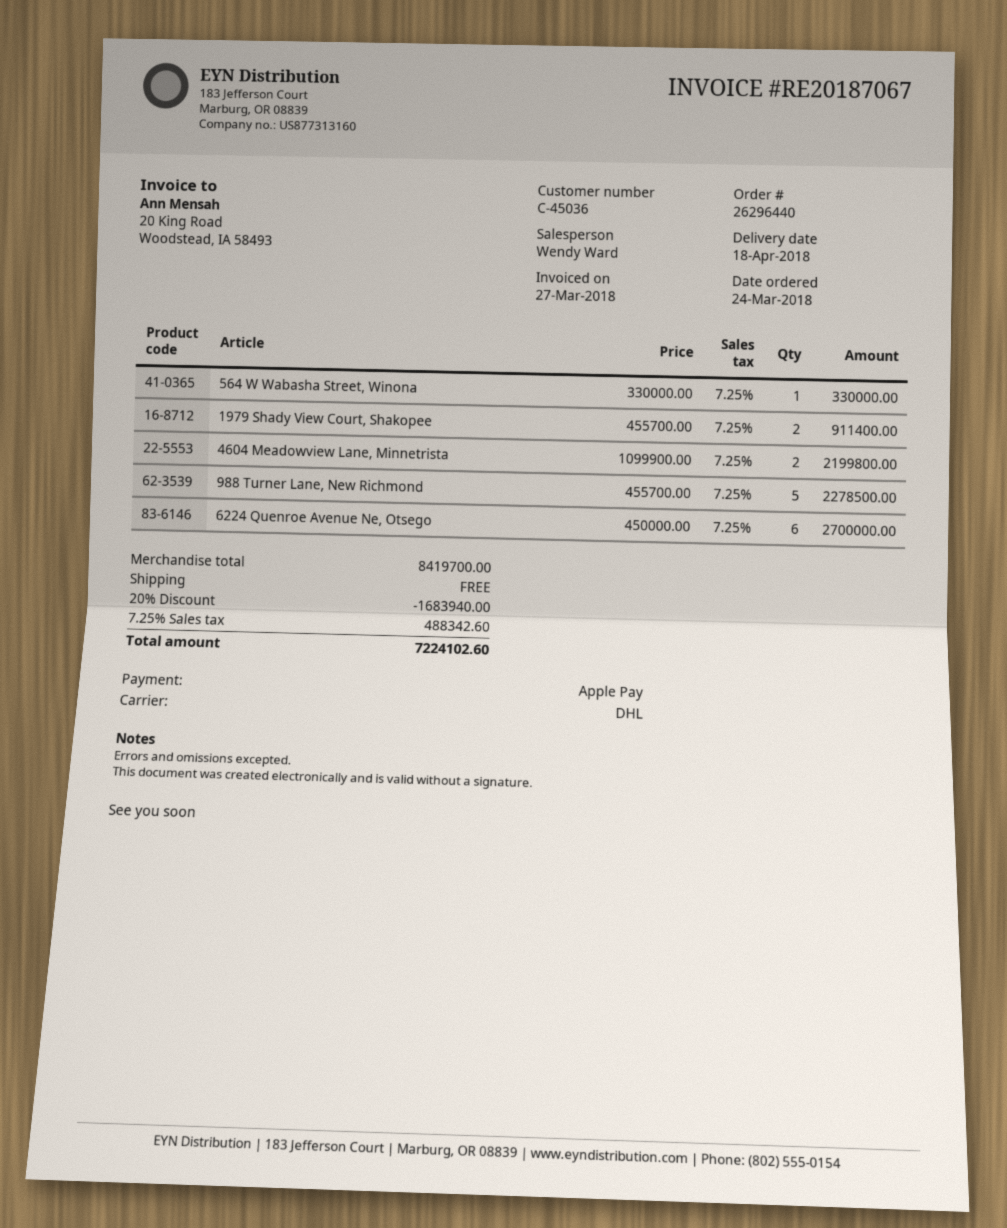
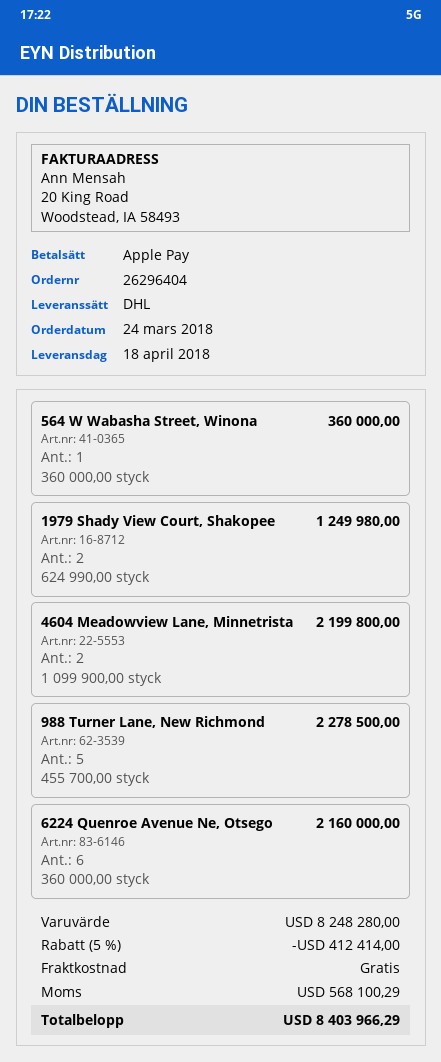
order number: 26296440 -> 26296404
564 W Wabasha Street, Winona: 1 x 330000.00 = 330000.00 -> 1 x 360000.00 = 360000.00
1979 Shady View Court, Shakopee: 2 x 455700.00 = 911400.00 -> 2 x 624990.00 = 1249980.00
6224 Quenroe Avenue Ne, Otsego: 6 x 450000.00 = 2700000.00 -> 6 x 360000.00 = 2160000.00
subtotal: 8419700.00 -> 8248280.00
discount: 20% = 1683940.00 -> 5% = 412414.00
tax: 488342.60 -> 568100.29
total: 7224102.60 -> 8403966.29

